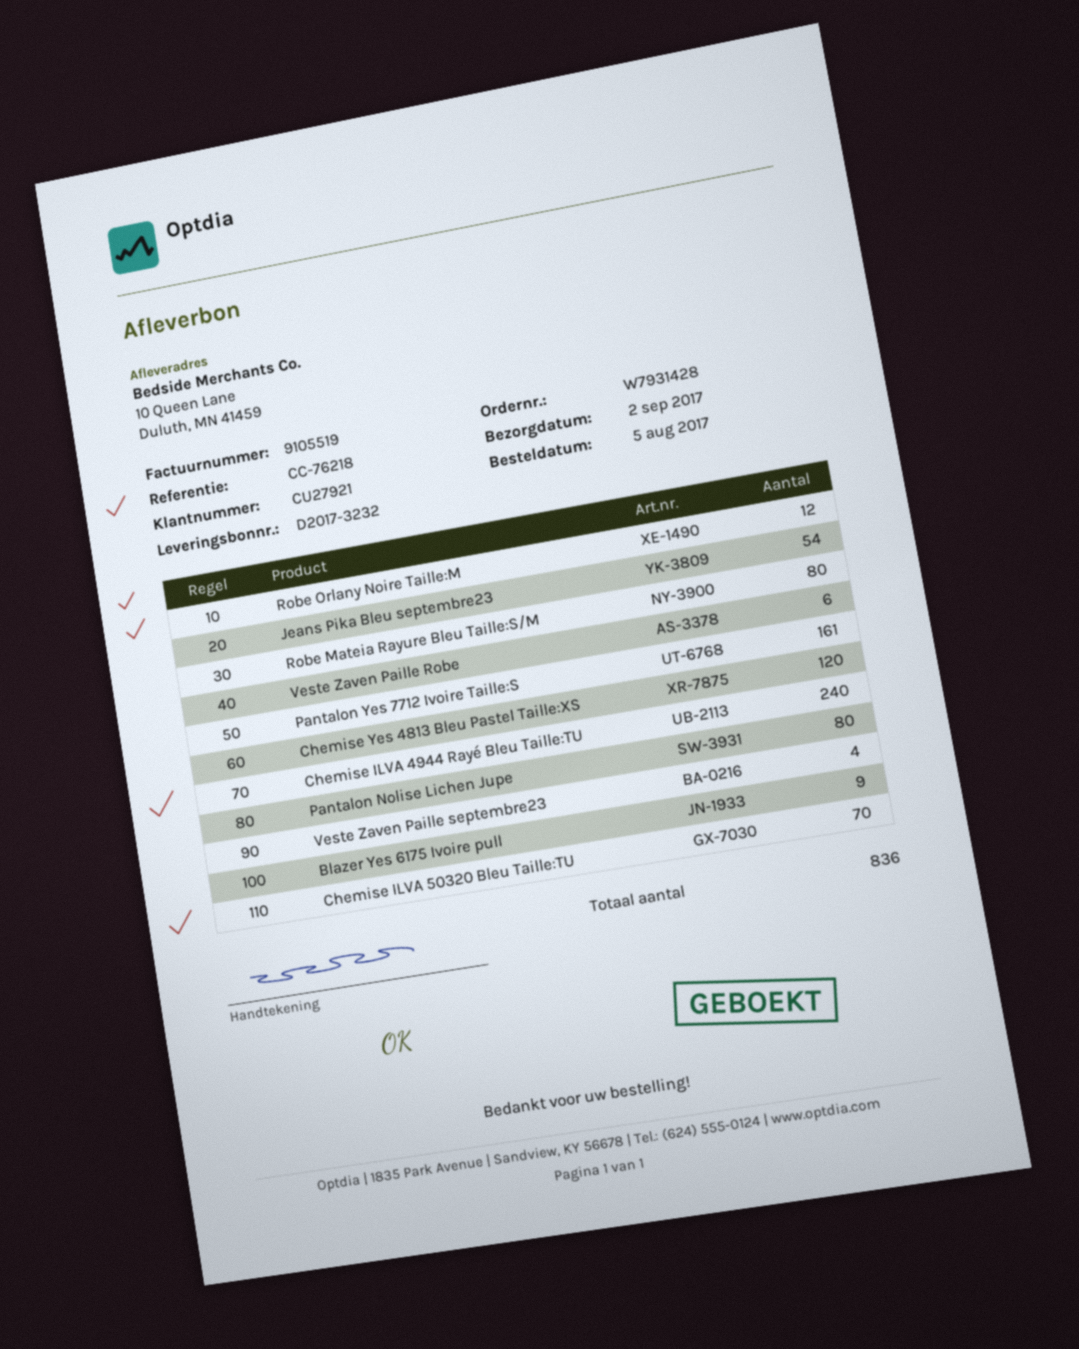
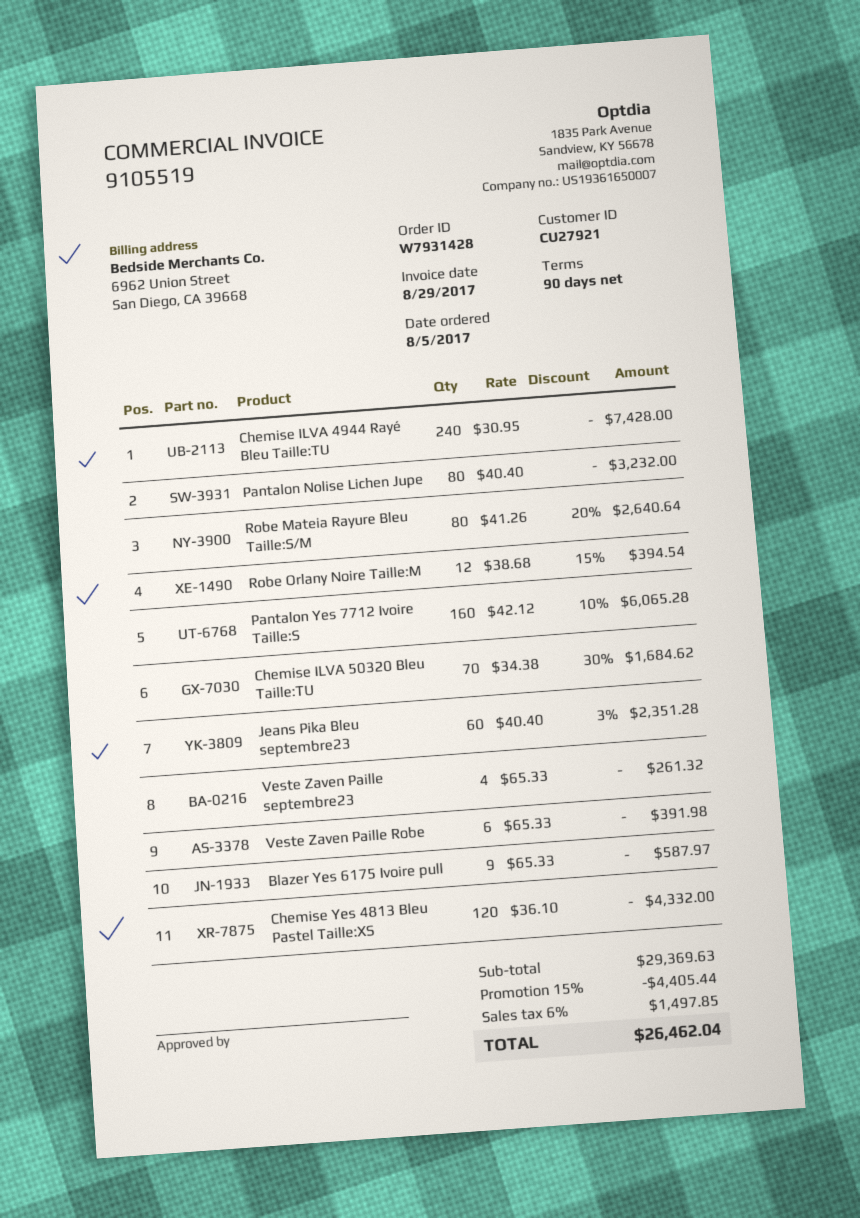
Jeans Pika Bleu septembre23: 54 -> 60
Pantalon Yes 7712 Ivoire Taille:S: 161 -> 160

